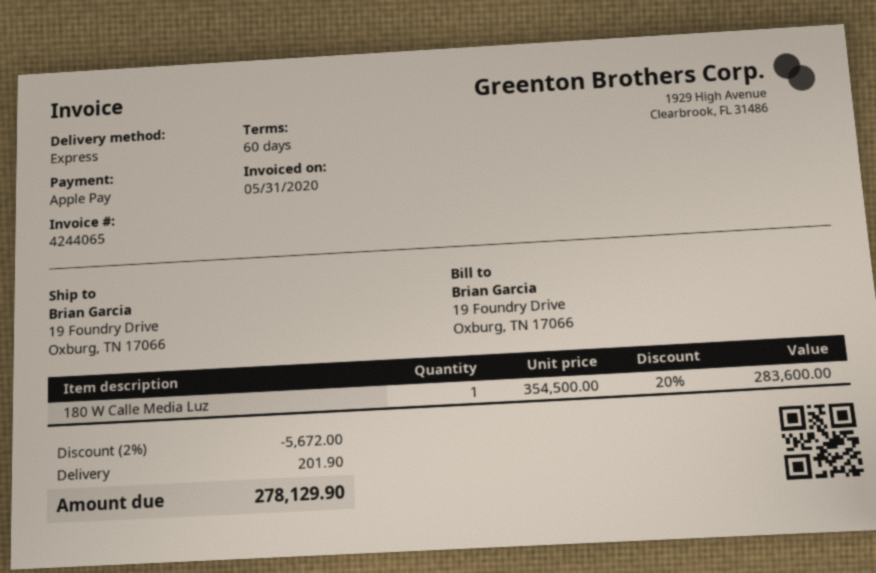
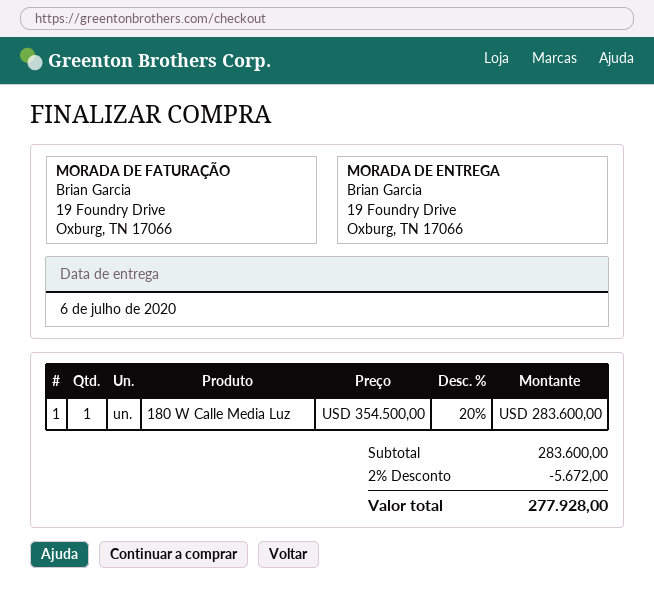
shipping: 201.90 -> none
total: 278129.90 -> 277928.00

